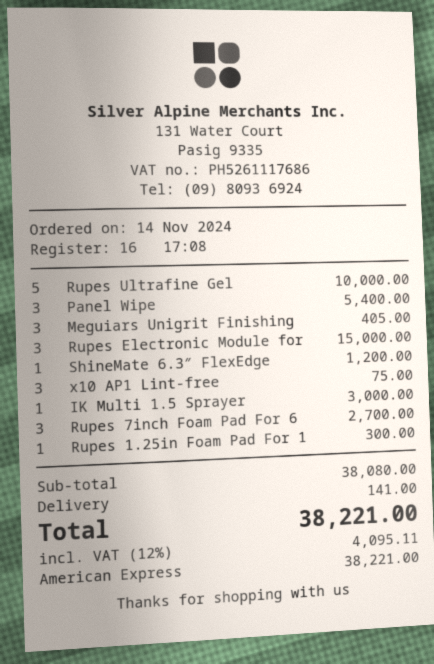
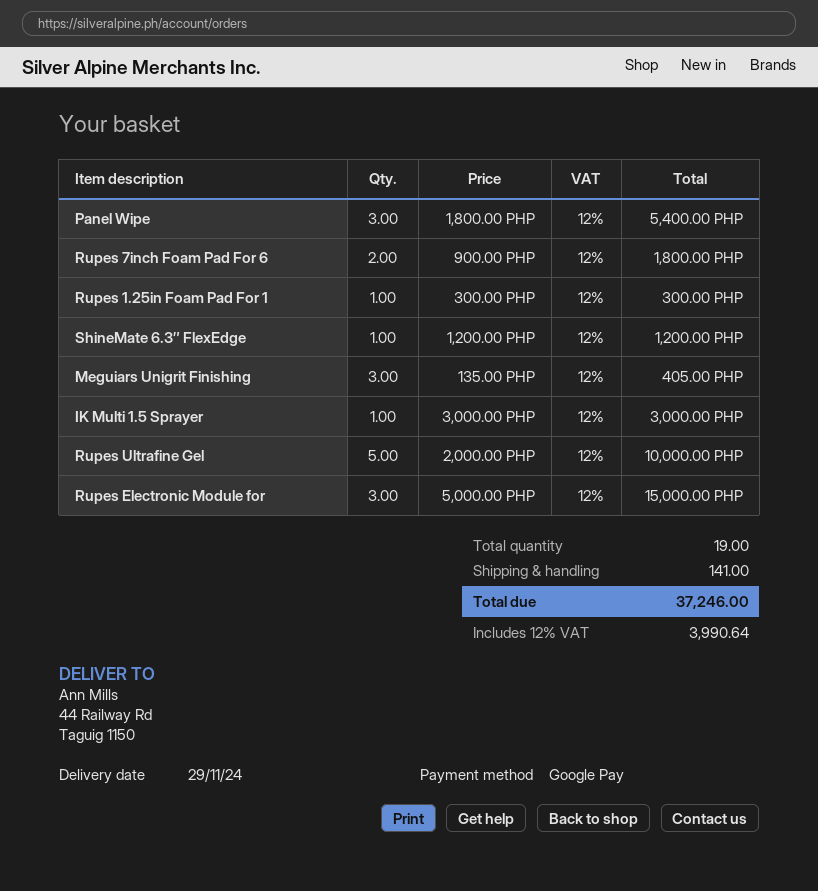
payment method: American Express -> Google Pay
x10 AP1 Lint-free: 3 for 75.00 -> none
Rupes 7inch Foam Pad For 6: 3 for 2700.00 -> 2 for 1800.00
tax: 12% = 4095.11 -> 12% = 3990.64
total: 38221.00 -> 37246.00

